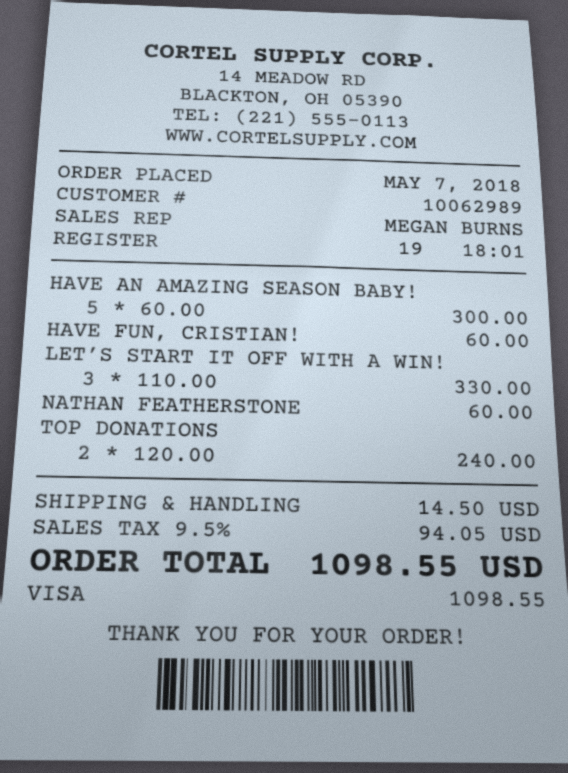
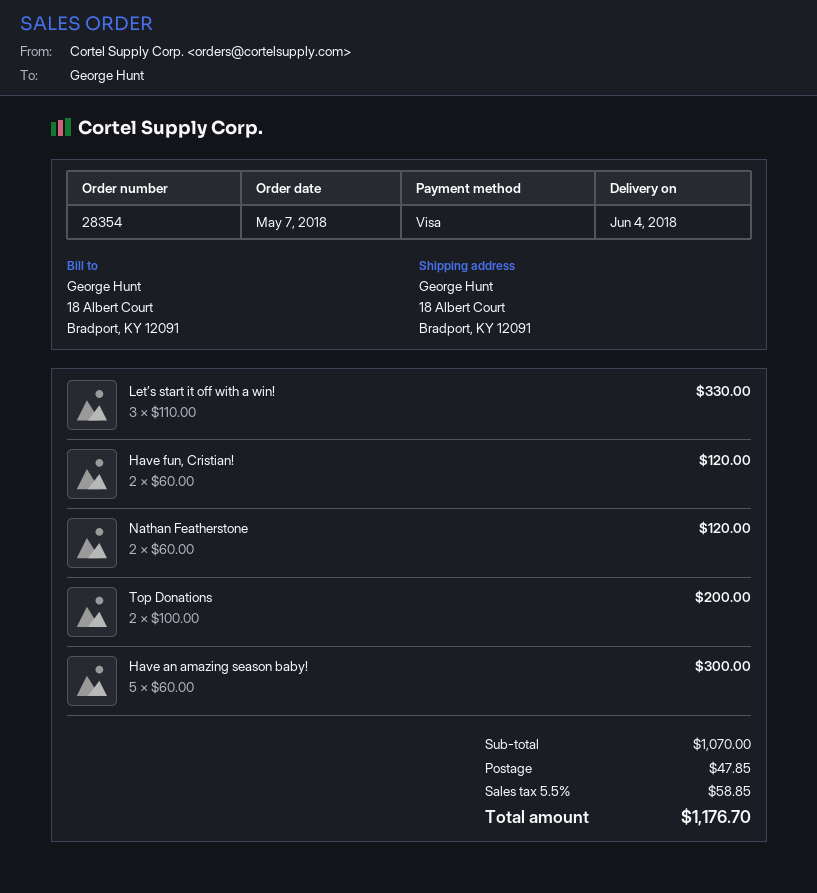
HAVE FUN, CRISTIAN!: 1 x 60.00 = 60.00 -> 2 x 60.00 = 120.00
NATHAN FEATHERSTONE: 1 x 60.00 = 60.00 -> 2 x 60.00 = 120.00
TOP DONATIONS: 2 x 120.00 = 240.00 -> 2 x 100.00 = 200.00
shipping: 14.50 -> 47.85
tax: 9.5% = 94.05 -> 5.5% = 58.85
total: 1098.55 -> 1176.70

